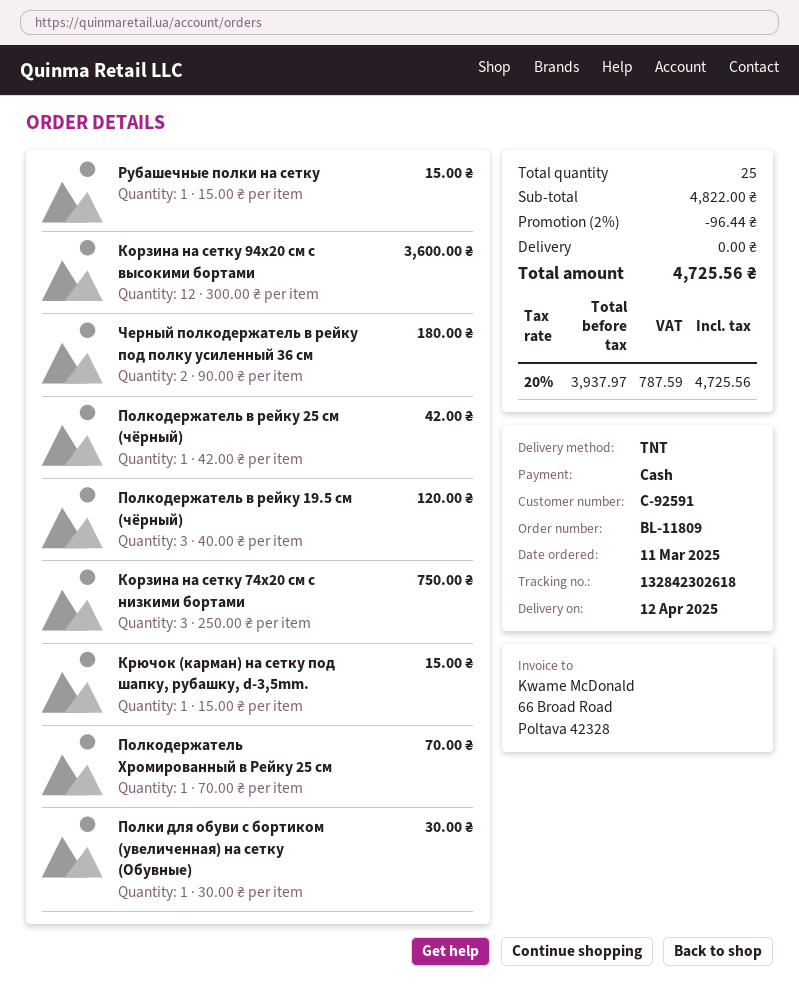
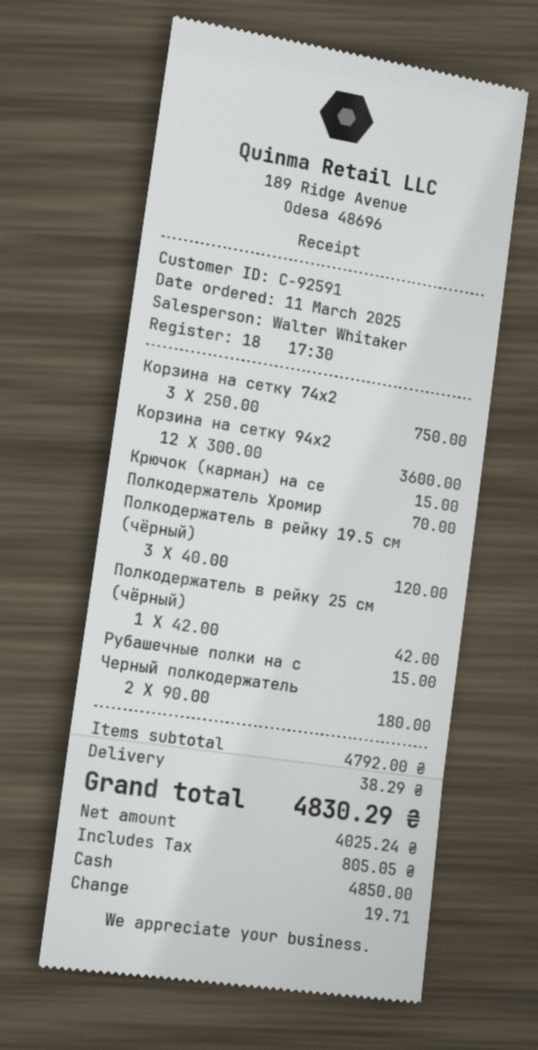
Полки для обуви с бортиком (увеличенная) на сетку (Обувные): 1 x 30.00 = 30.00 -> none
subtotal: 4822.00 -> 4792.00
discount: 2% = 96.44 -> none
shipping: 0.00 -> 38.29
net: 3937.97 -> 4025.24
tax: 787.59 -> 805.05
total: 4725.56 -> 4830.29

